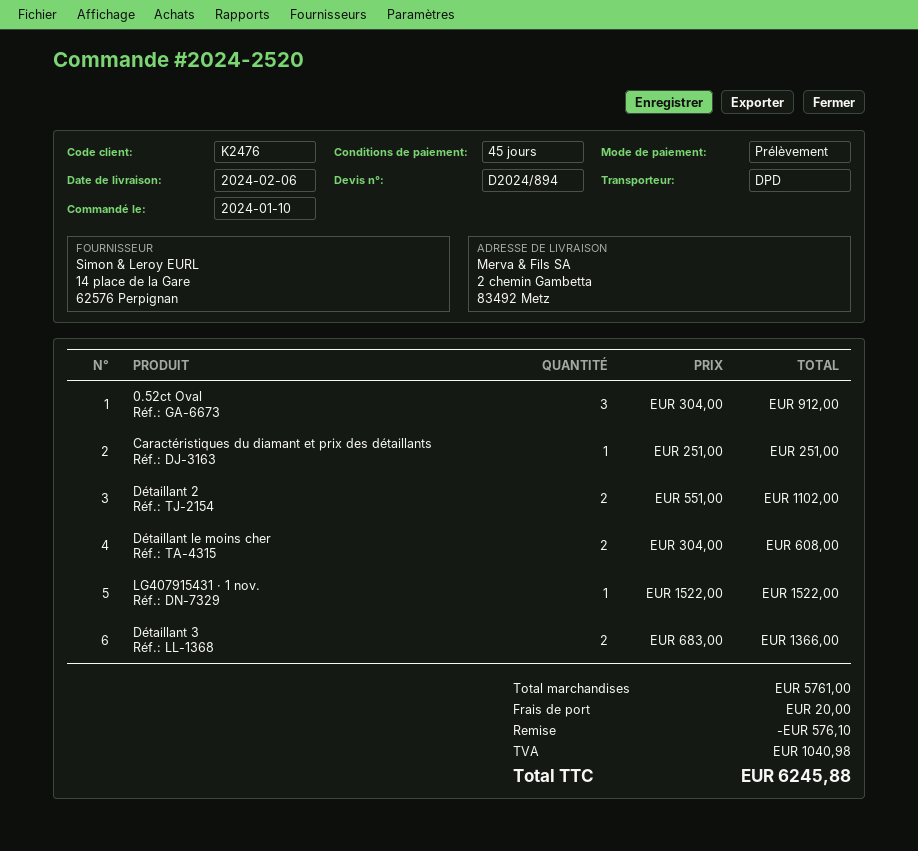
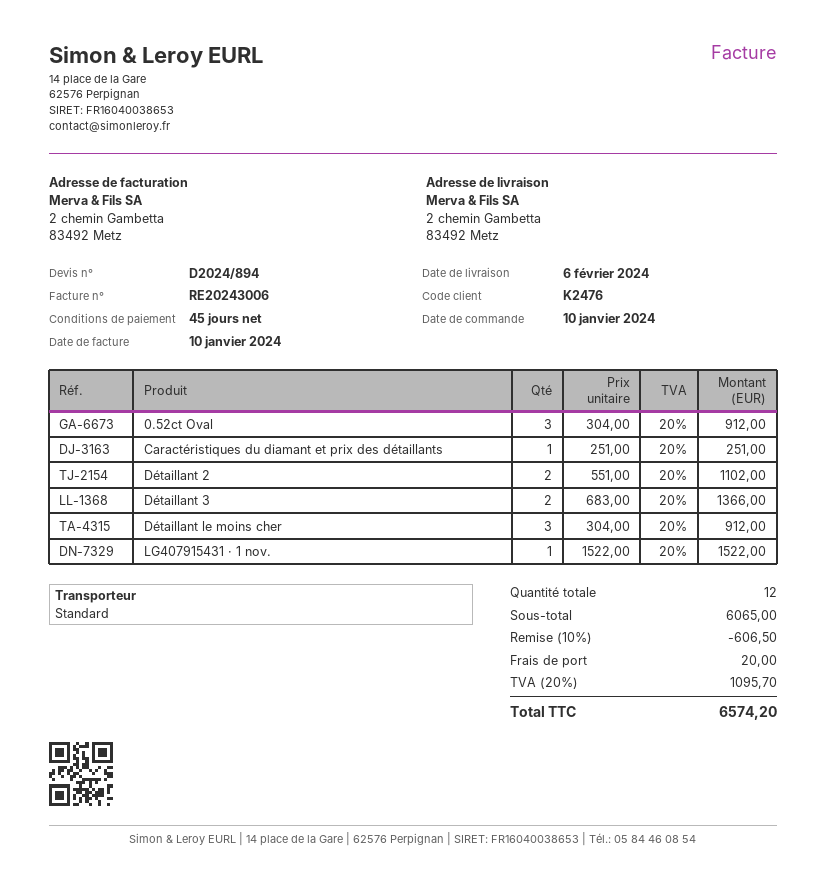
shipping method: DPD -> standard
Détaillant le moins cher: 2 x 304.00 = 608.00 -> 3 x 304.00 = 912.00
subtotal: 5761.00 -> 6065.00
discount: 576.10 -> 606.50
tax: 1040.98 -> 1095.70
total: 6245.88 -> 6574.20

